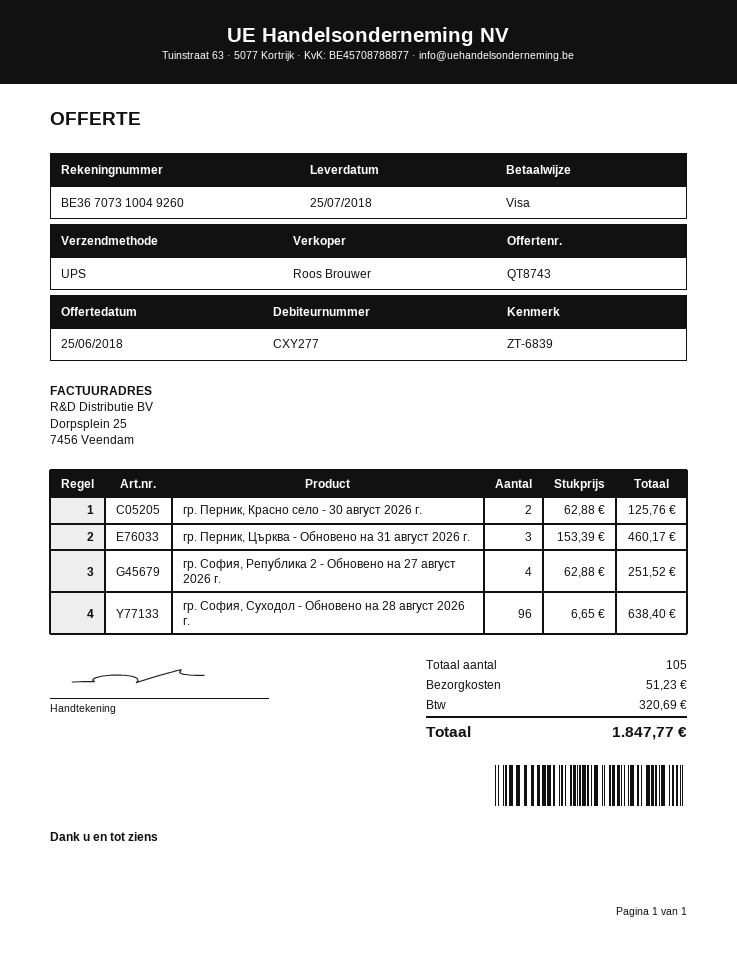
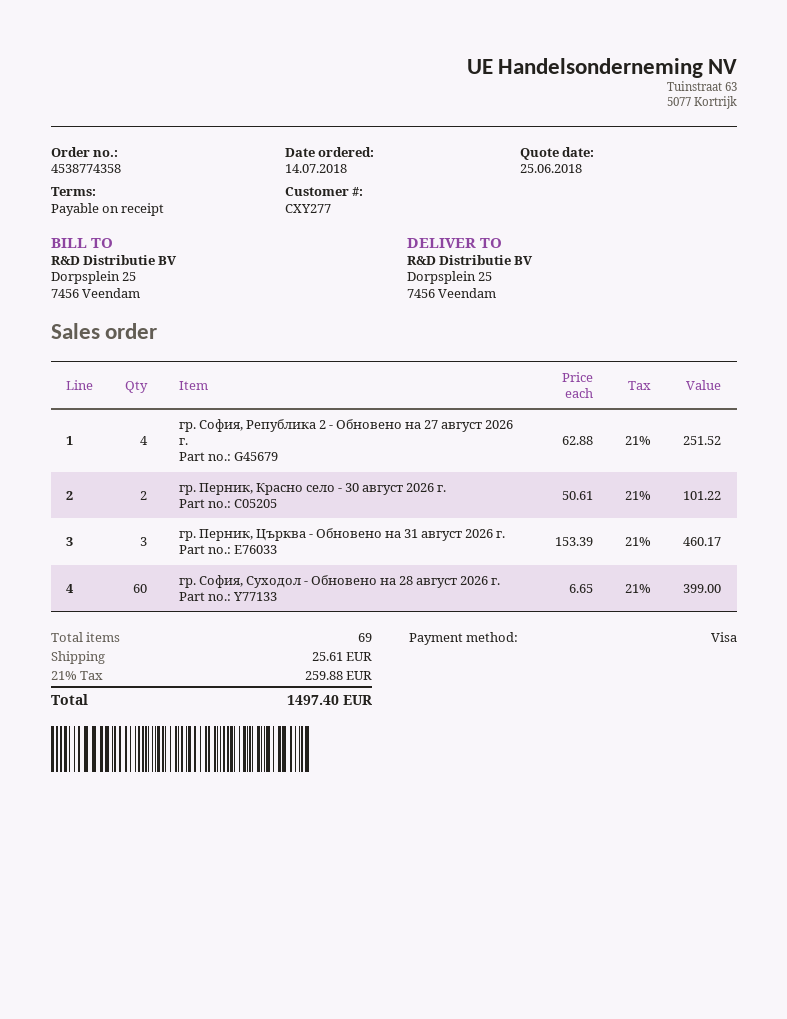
гр. Перник, Красно село - 30 август 2026 г.: 2 x 62.88 = 125.76 -> 2 x 50.61 = 101.22
гр. София, Суходол - Обновено на 28 август 2026 г.: 96 x 6.65 = 638.40 -> 60 x 6.65 = 399.00
total quantity: 105 -> 69
shipping: 51.23 -> 25.61
tax: 320.69 -> 259.88
total: 1847.77 -> 1497.40

